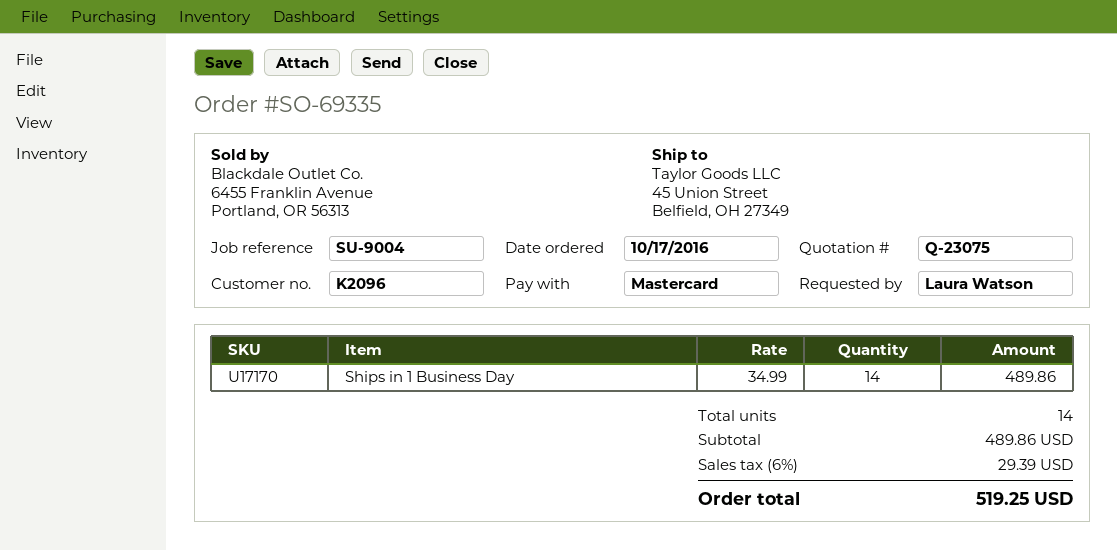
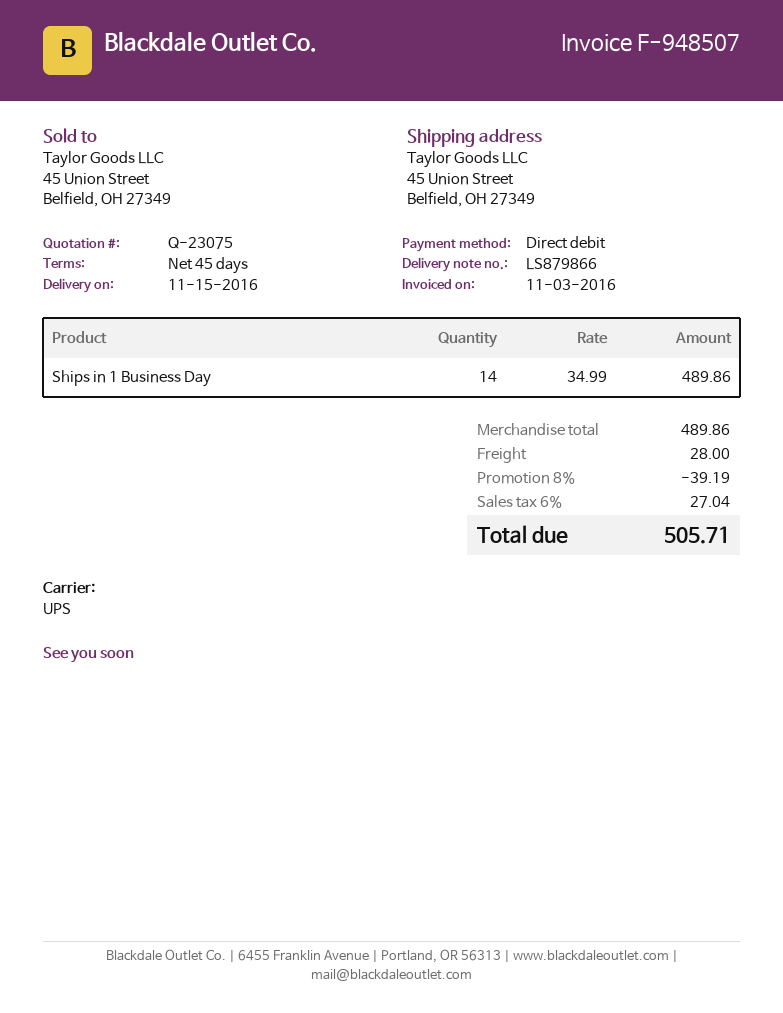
payment method: Mastercard -> direct debit
discount: none -> 8% = 39.19
shipping: none -> 28.00
tax: 6% = 29.39 -> 6% = 27.04
total: 519.25 -> 505.71

